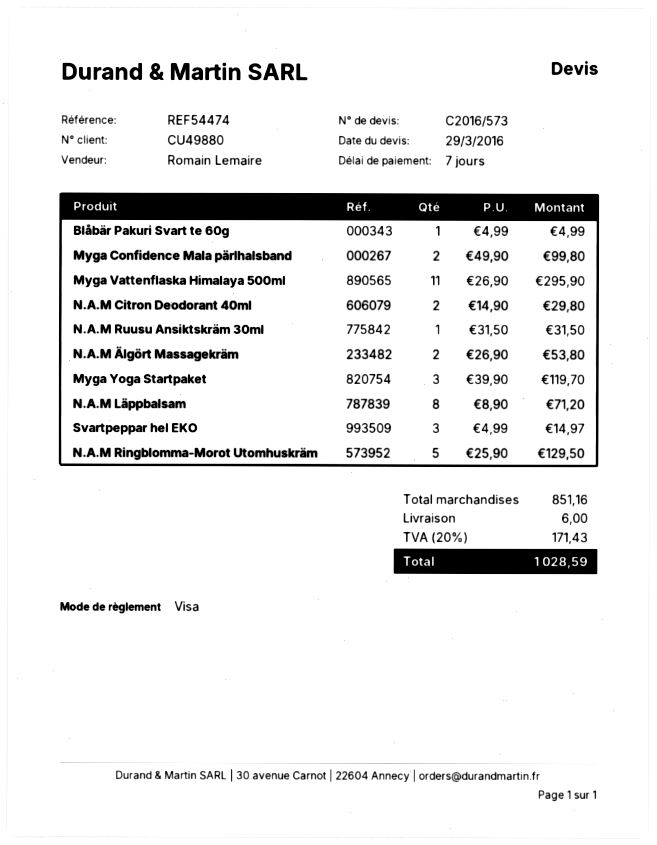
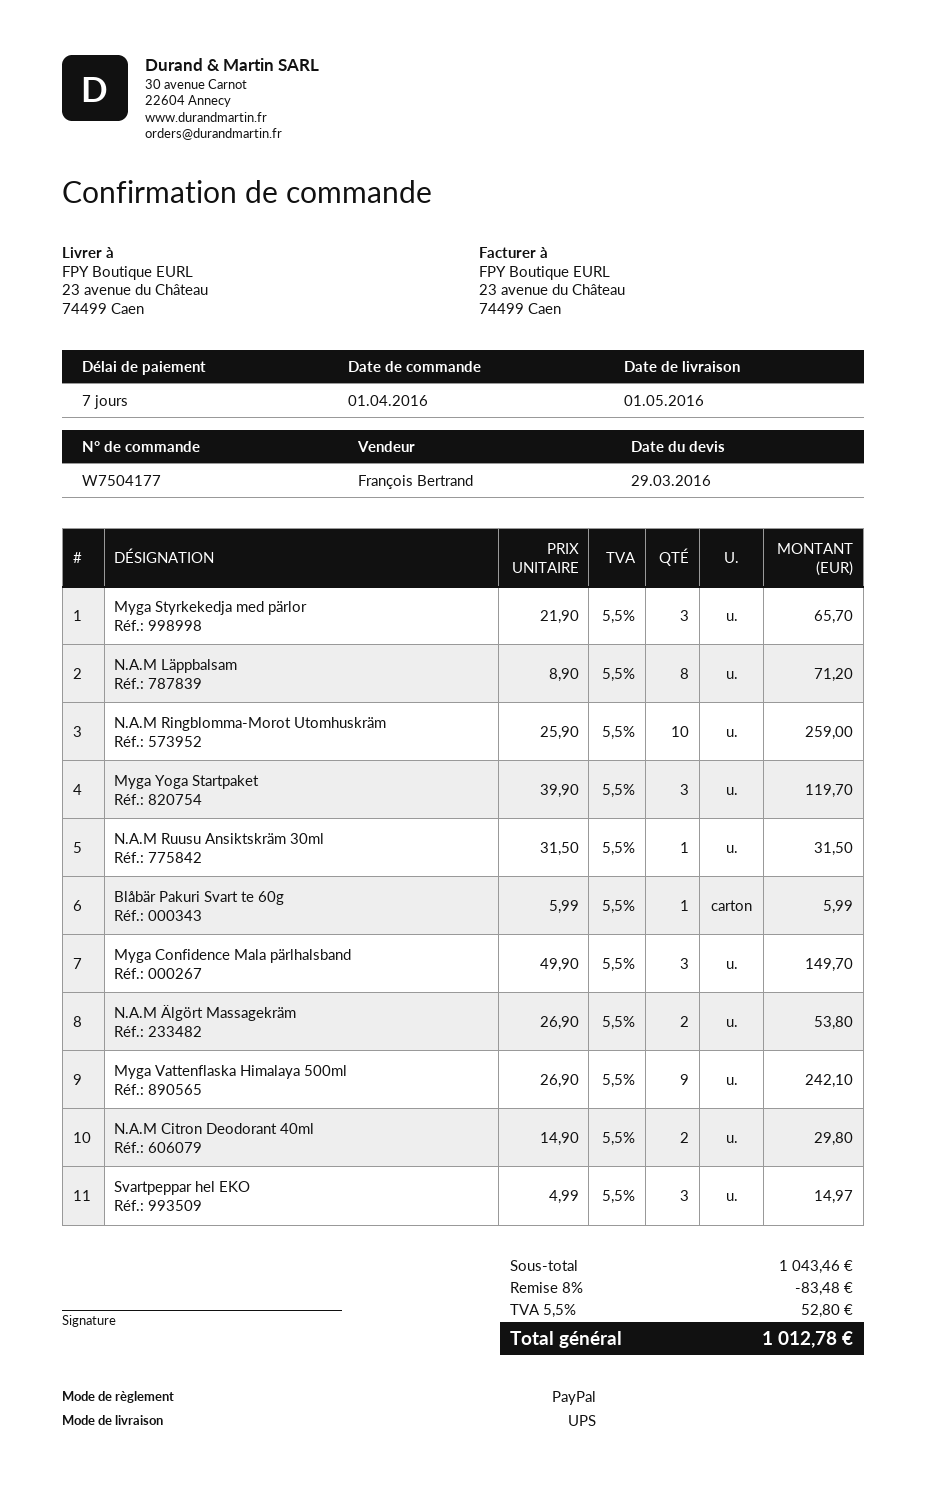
sales rep: Romain Lemaire -> François Bertrand
payment method: Visa -> PayPal
Blåbär Pakuri Svart te 60g: 1 x 4.99 = 4.99 -> 1 x 5.99 = 5.99
Myga Confidence Mala pärlhalsband: 2 x 49.90 = 99.80 -> 3 x 49.90 = 149.70
Myga Vattenflaska Himalaya 500ml: 11 x 26.90 = 295.90 -> 9 x 26.90 = 242.10
N.A.M Ringblomma-Morot Utomhuskräm: 5 x 25.90 = 129.50 -> 10 x 25.90 = 259.00
Myga Styrkekedja med pärlor: none -> 3 x 21.90 = 65.70
subtotal: 851.16 -> 1043.46
discount: none -> 8% = 83.48
shipping: 6.00 -> none
tax: 20% = 171.43 -> 5.5% = 52.80
total: 1028.59 -> 1012.78

